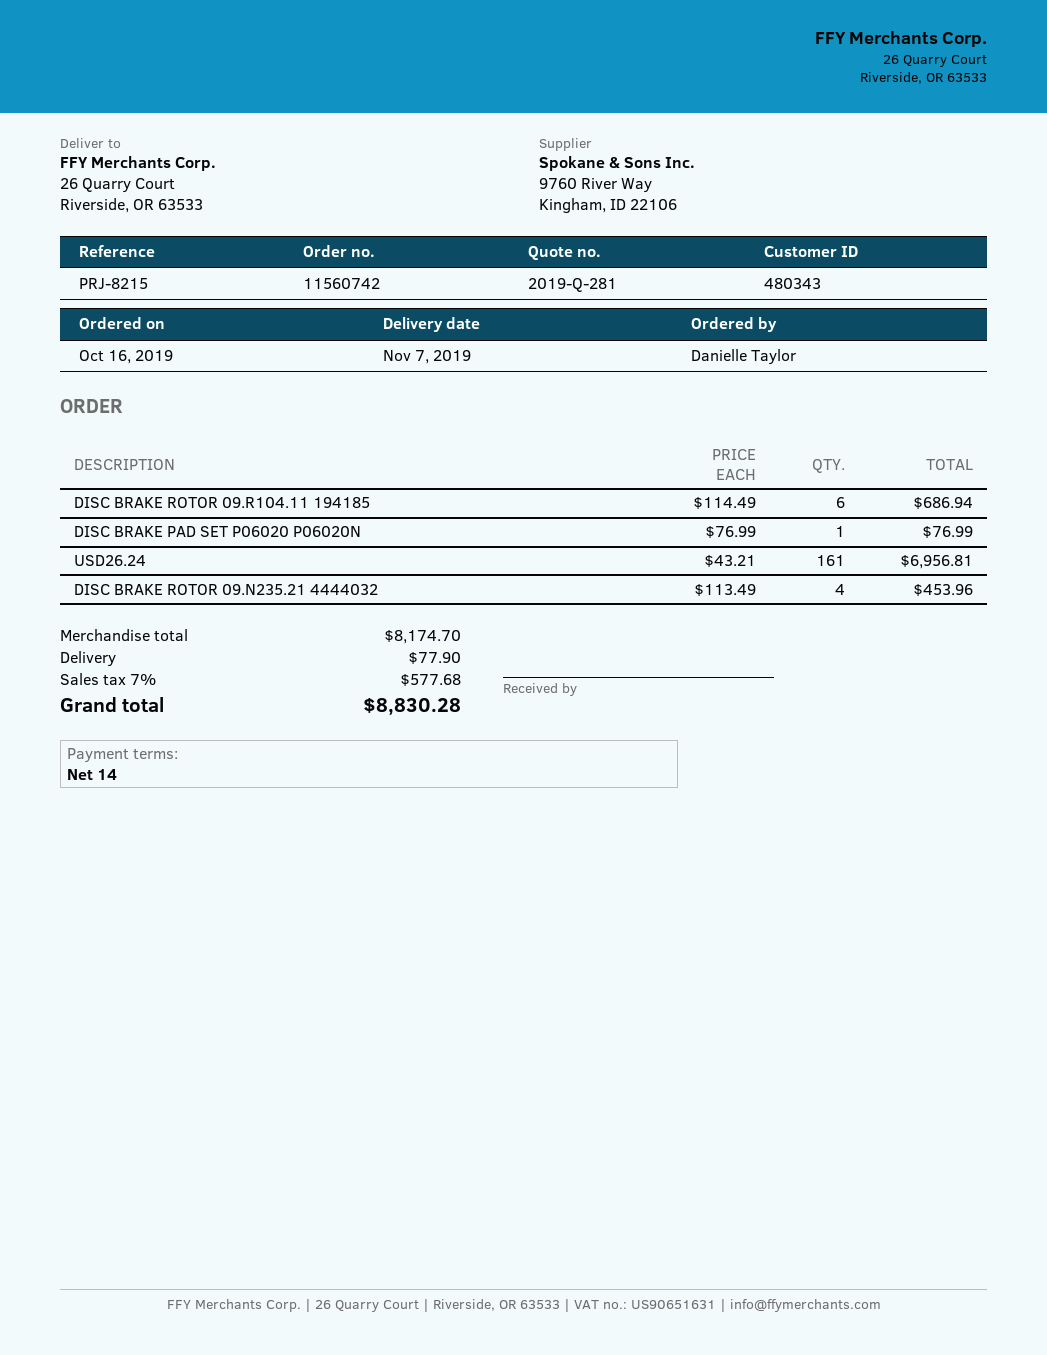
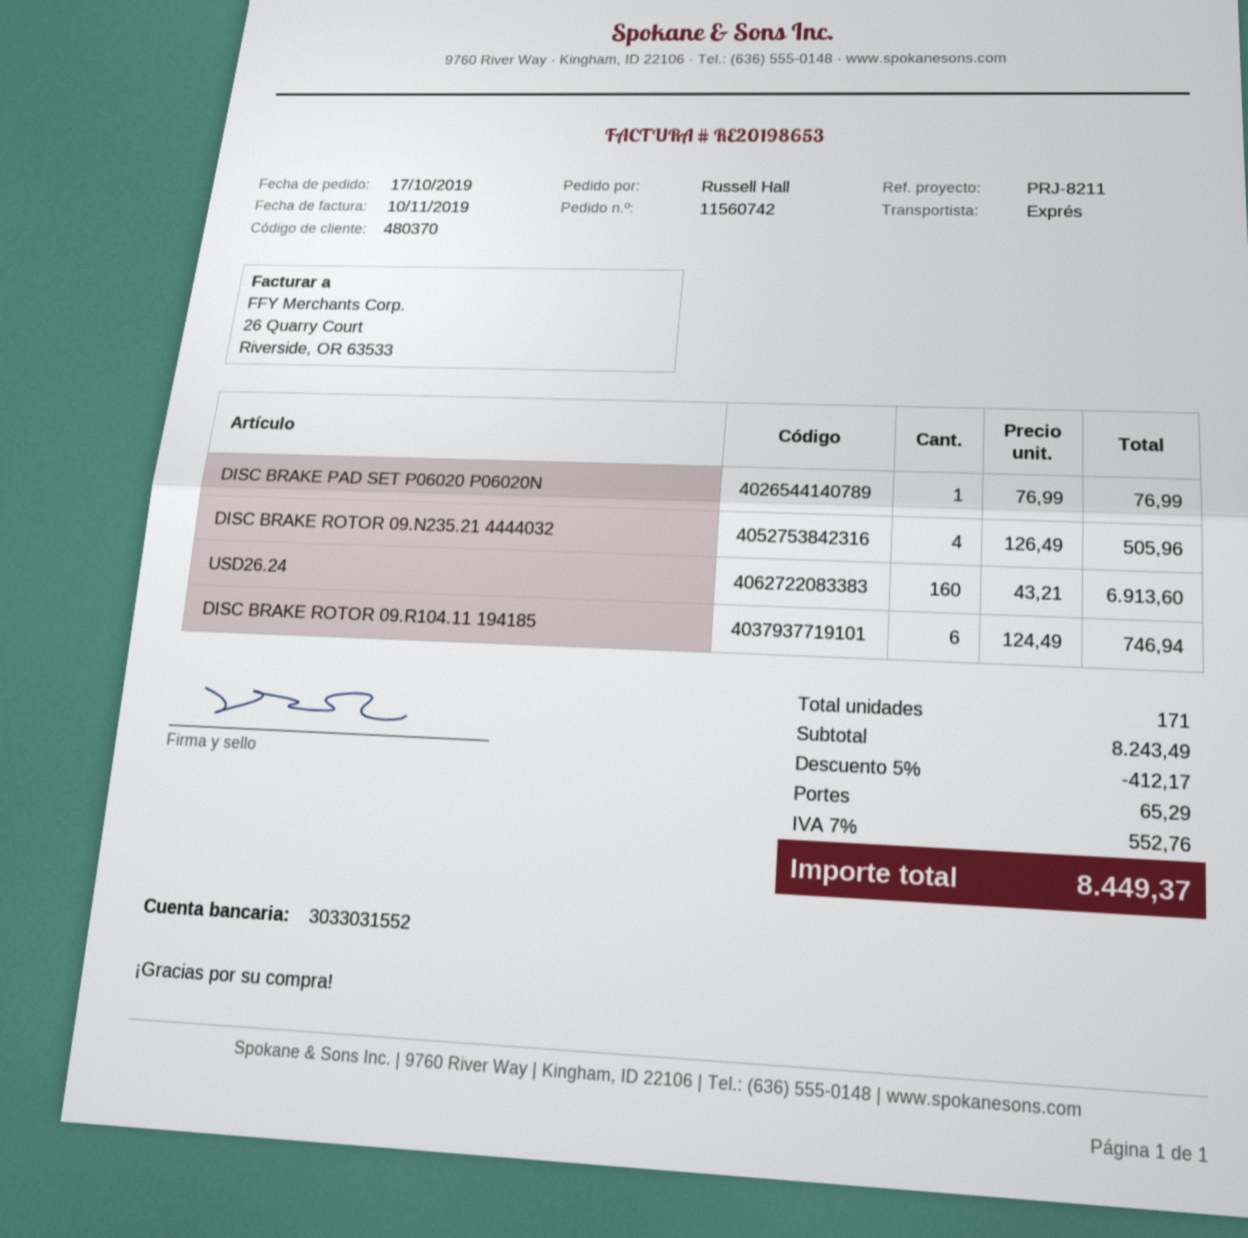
order date: 2019-10-16 -> 2019-10-17
customer number: 480343 -> 480370
reference: PRJ-8215 -> PRJ-8211
ordered by: Danielle Taylor -> Russell Hall
DISC BRAKE ROTOR 09.R104.11 194185: 6 x 114.49 = 686.94 -> 6 x 124.49 = 746.94
USD26.24: 161 x 43.21 = 6956.81 -> 160 x 43.21 = 6913.60
DISC BRAKE ROTOR 09.N235.21 4444032: 4 x 113.49 = 453.96 -> 4 x 126.49 = 505.96
subtotal: 8174.70 -> 8243.49
discount: none -> 5% = 412.17
shipping: 77.90 -> 65.29
tax: 7% = 577.68 -> 7% = 552.76
total: 8830.28 -> 8449.37

